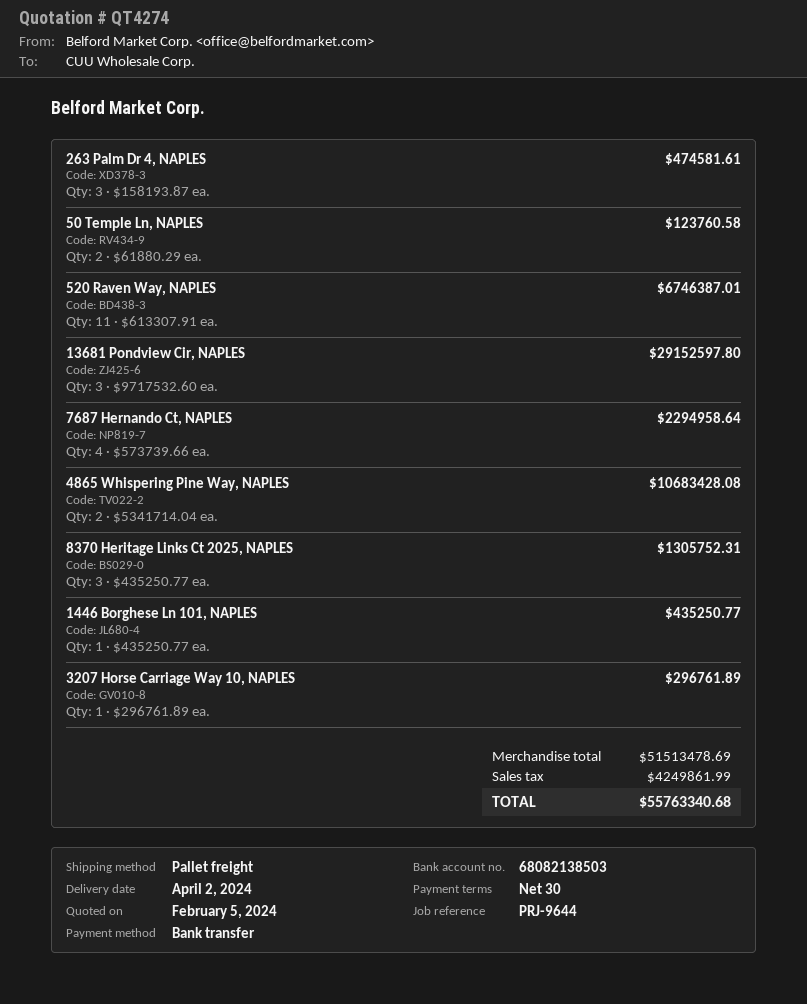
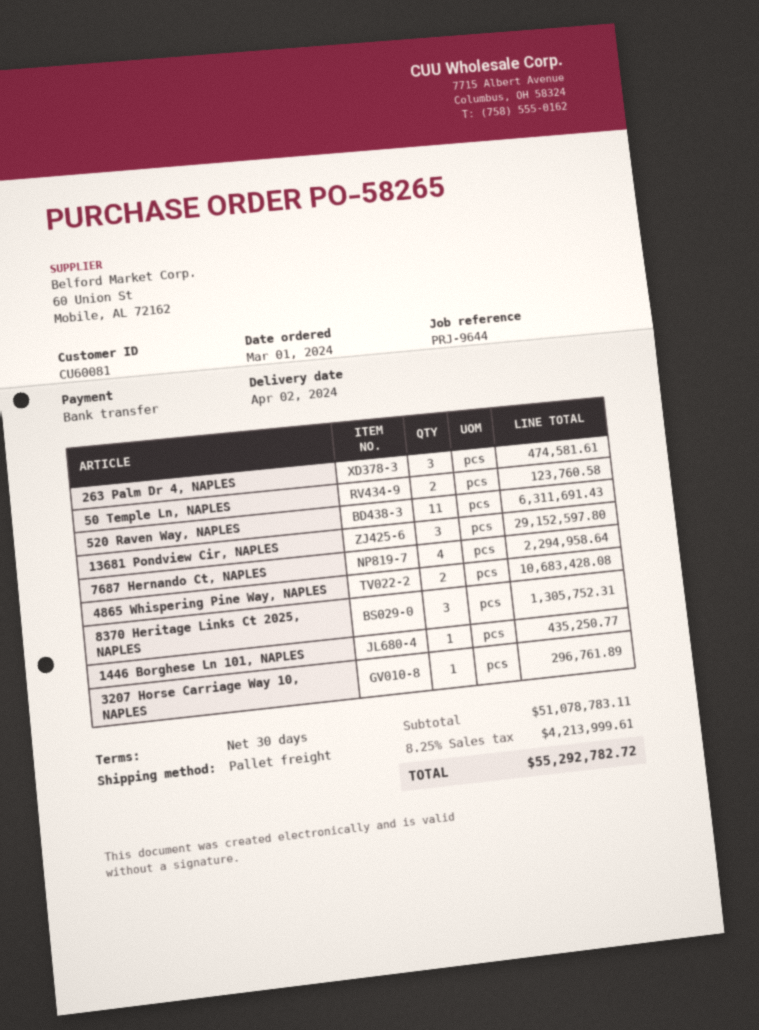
520 Raven Way, NAPLES: 11 for 6746387.01 -> 11 for 6311691.43
subtotal: 51513478.69 -> 51078783.11
tax: 4249861.99 -> 4213999.61
total: 55763340.68 -> 55292782.72

